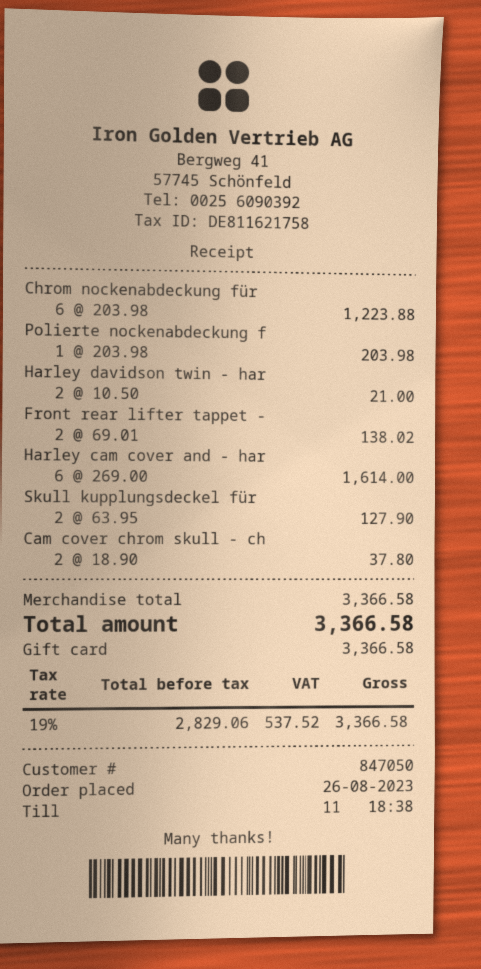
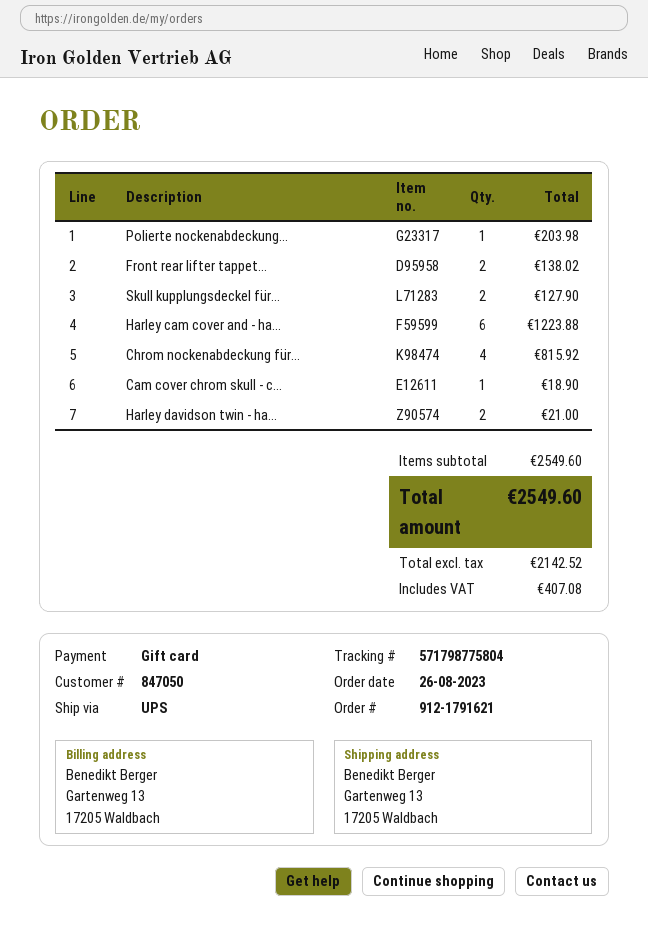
Chrom nockenabdeckung für: 6 for 1223.88 -> 4 for 815.92
Harley cam cover and - har: 6 for 1614.00 -> 6 for 1223.88
Cam cover chrom skull - ch: 2 for 37.80 -> 1 for 18.90
subtotal: 3366.58 -> 2549.60
net: 2829.06 -> 2142.52
tax: 537.52 -> 407.08
total: 3366.58 -> 2549.60

